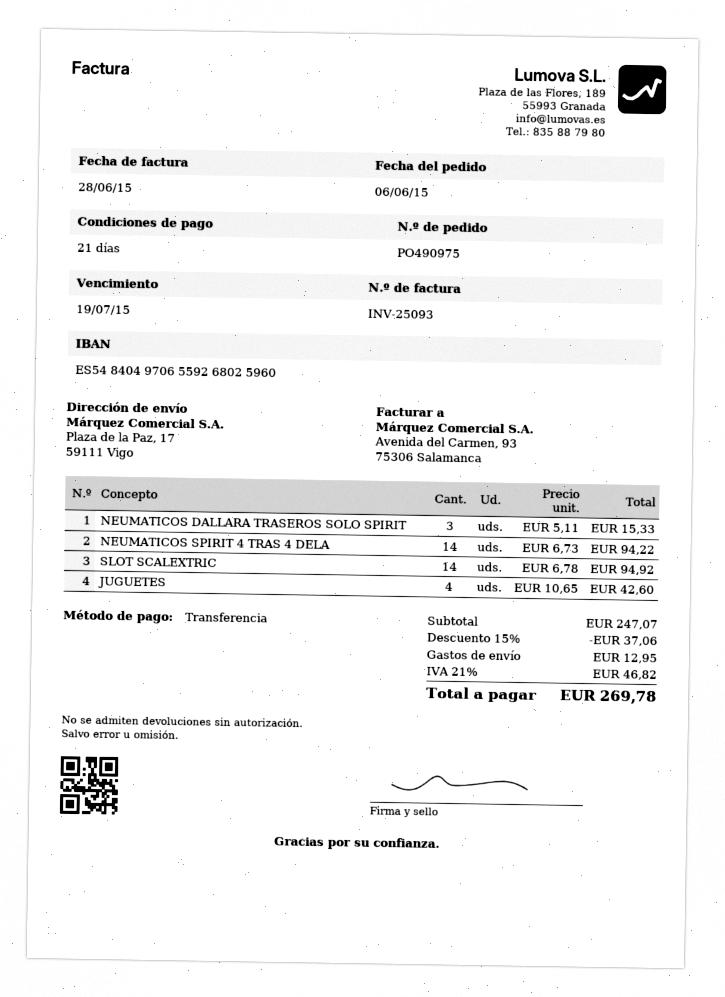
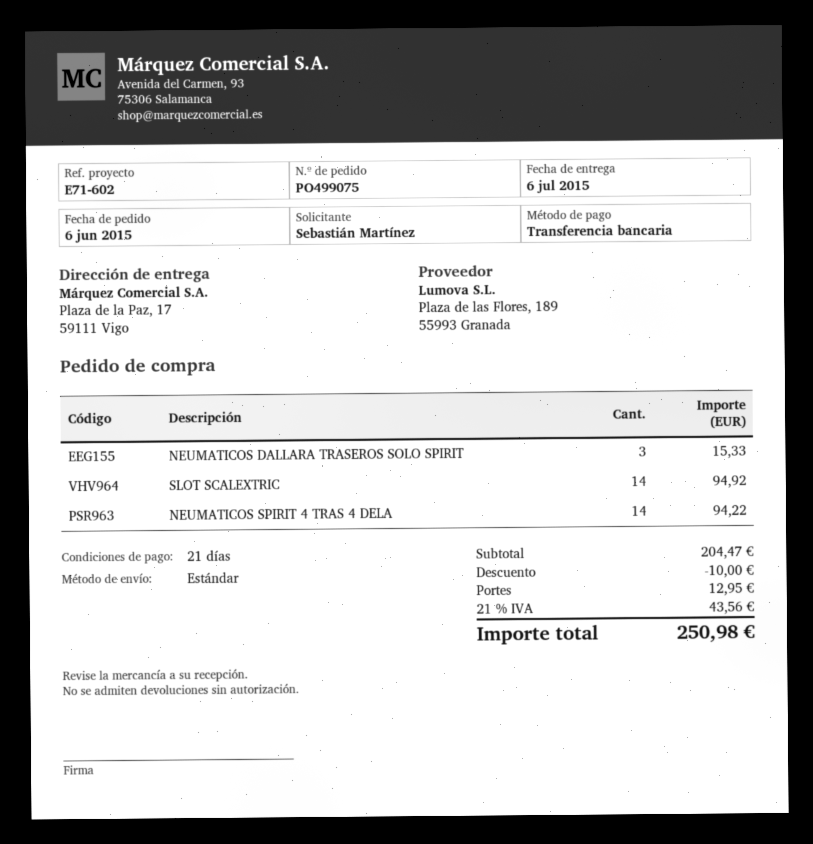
order number: PO490975 -> PO499075
JUGUETES: 4 for 42.60 -> none
subtotal: 247.07 -> 204.47
discount: 37.06 -> 10.00
tax: 21% = 46.82 -> 21% = 43.56
total: 269.78 -> 250.98

